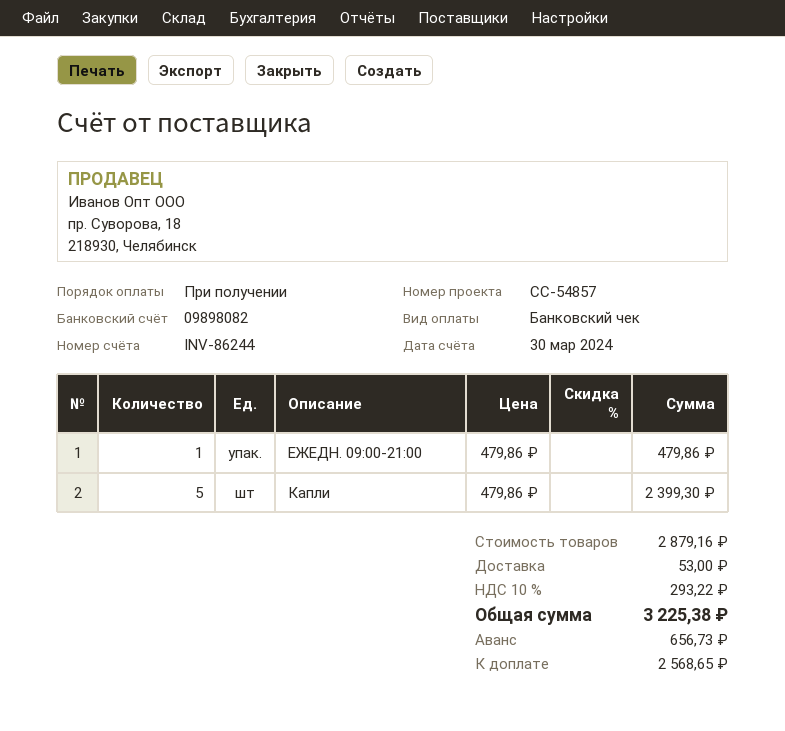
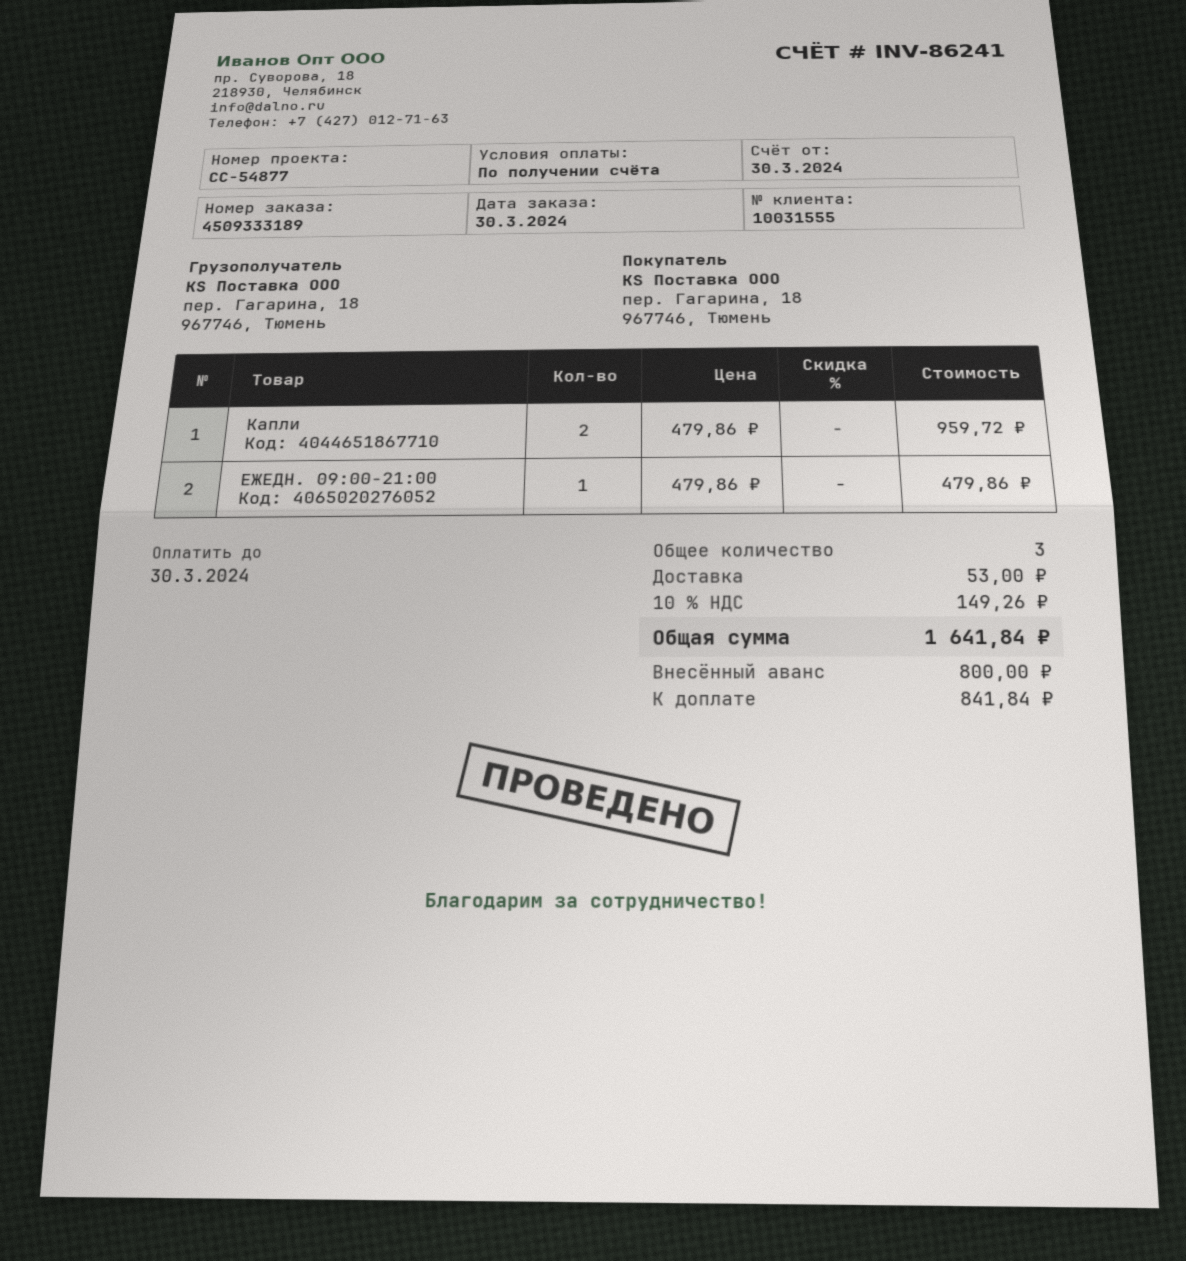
invoice number: INV-86244 -> INV-86241
reference: CC-54857 -> CC-54877
Капли: 5 x 479.86 = 2399.30 -> 2 x 479.86 = 959.72
tax: 10% = 293.22 -> 10% = 149.26
total: 3225.38 -> 1641.84
deposit: 656.73 -> 800.00
balance: 2568.65 -> 841.84

